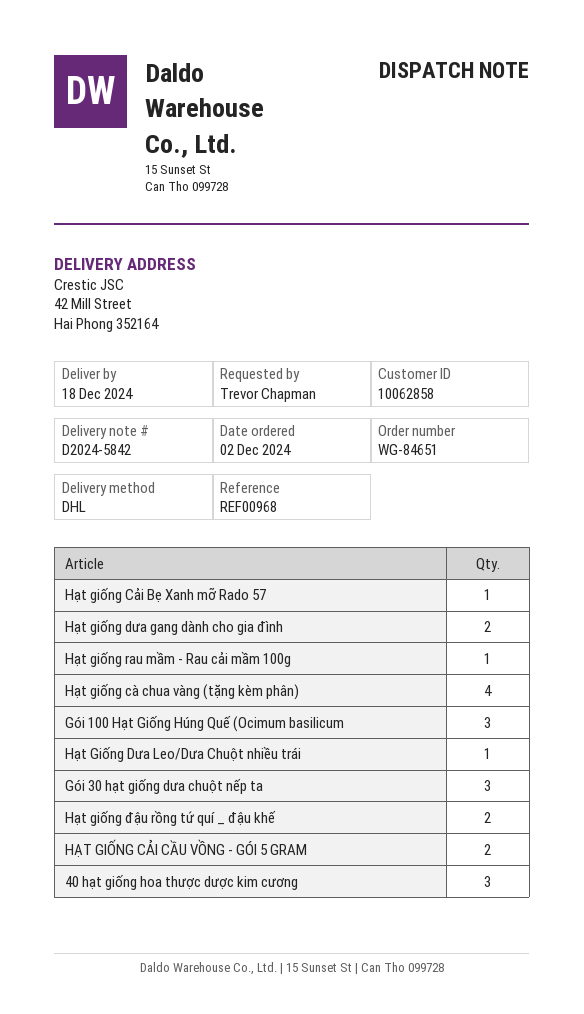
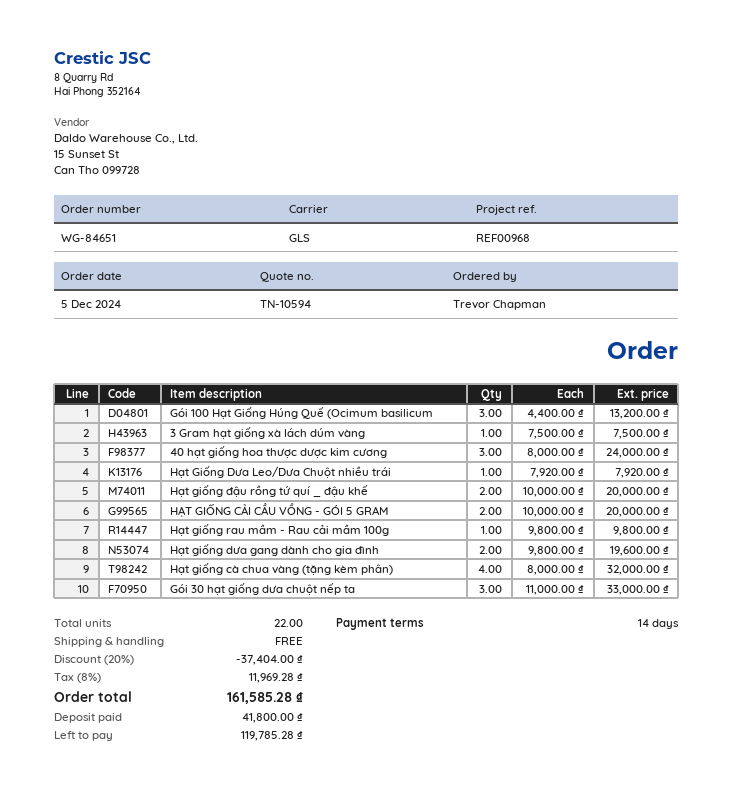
order date: 2024-12-02 -> 2024-12-05
shipping method: DHL -> GLS
Hạt giống Cải Bẹ Xanh mỡ Rado 57: 1 -> none
3 Gram hạt giống xà lách dúm vàng: none -> 1

